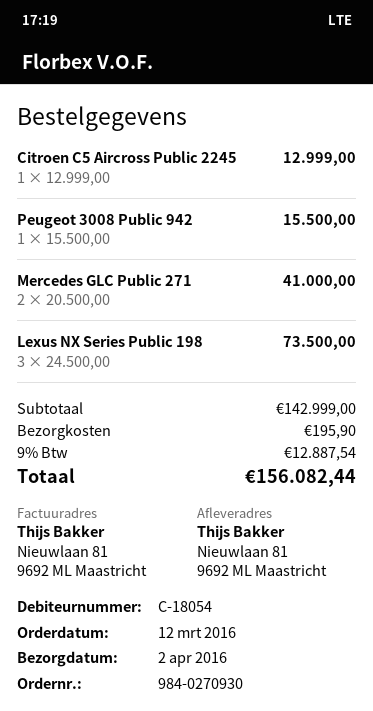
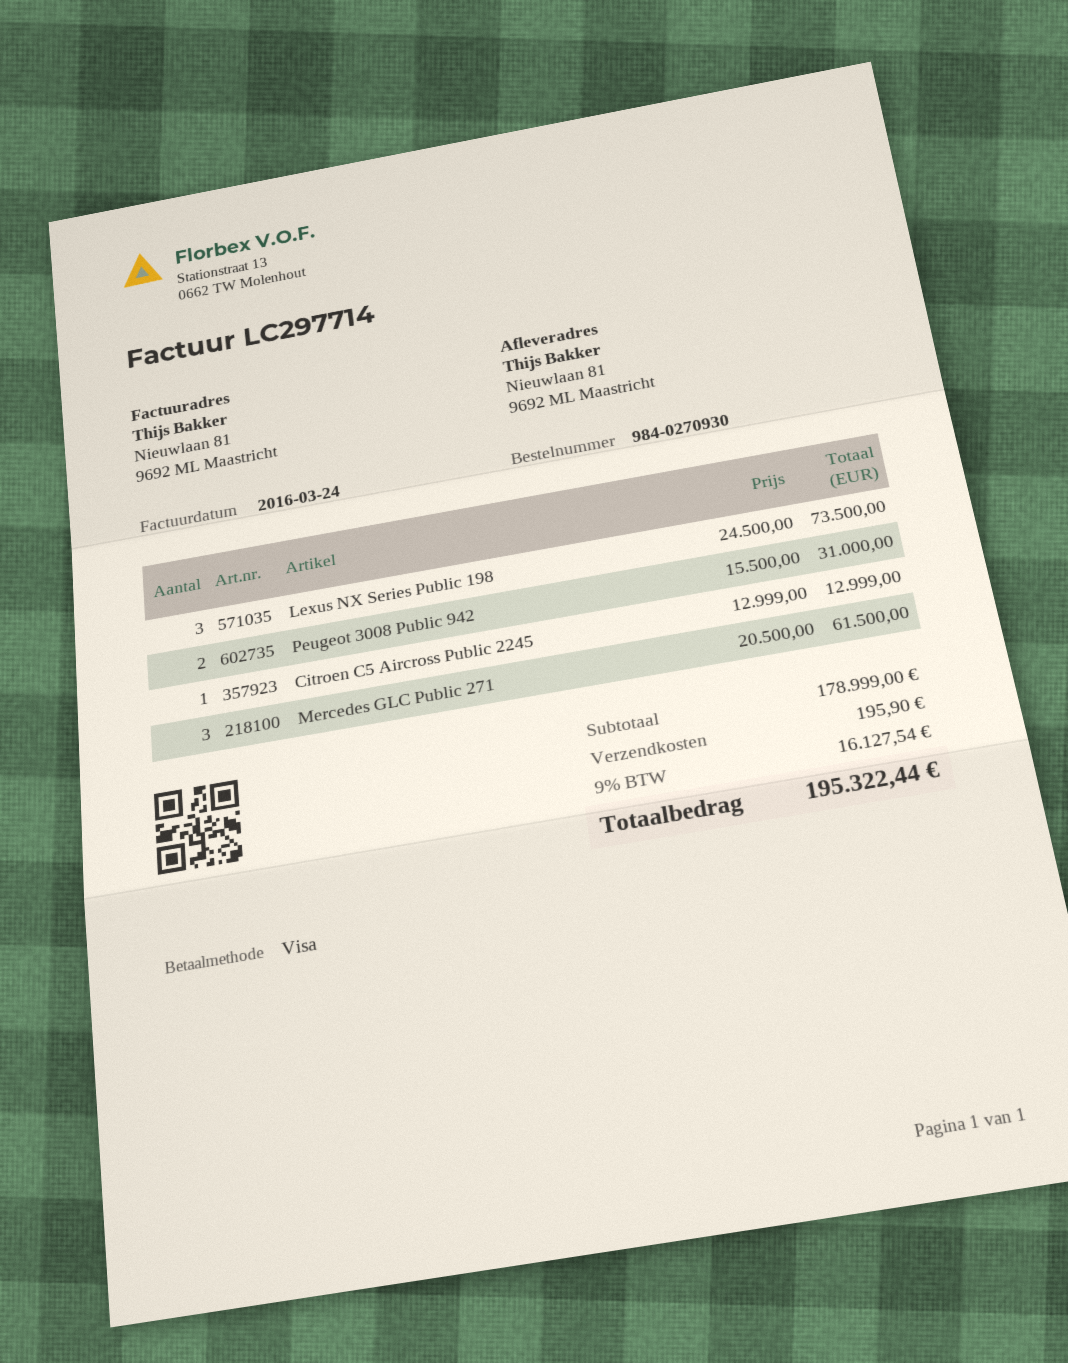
Peugeot 3008 Public 942: 1 x 15500.00 = 15500.00 -> 2 x 15500.00 = 31000.00
Mercedes GLC Public 271: 2 x 20500.00 = 41000.00 -> 3 x 20500.00 = 61500.00
subtotal: 142999.00 -> 178999.00
tax: 9% = 12887.54 -> 9% = 16127.54
total: 156082.44 -> 195322.44

